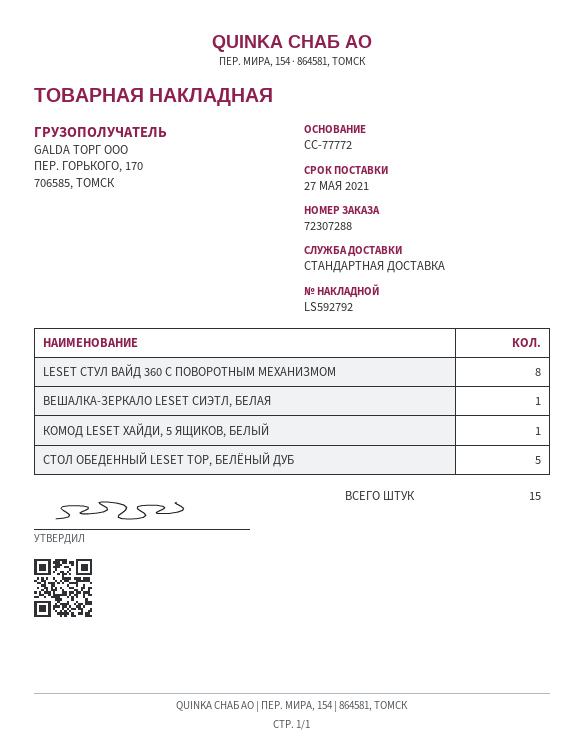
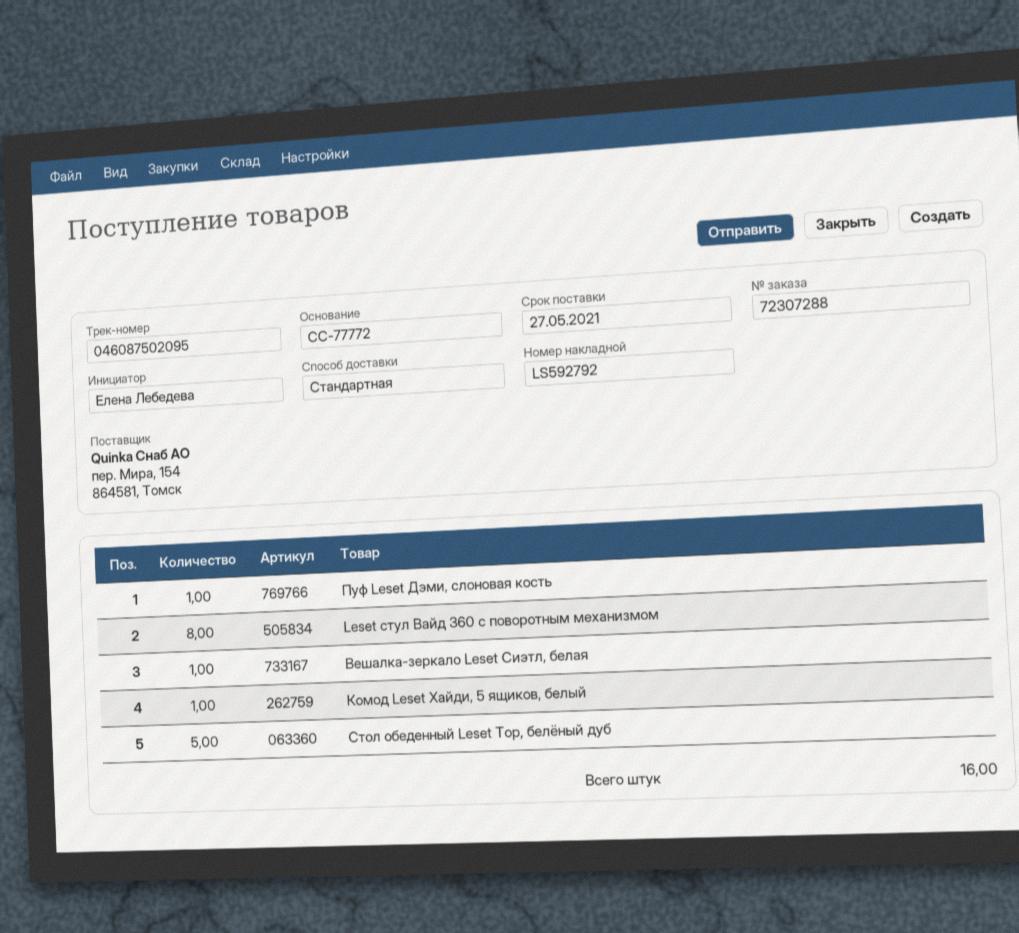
Пуф Leset Дэми, слоновая кость: none -> 1
total quantity: 15 -> 16

